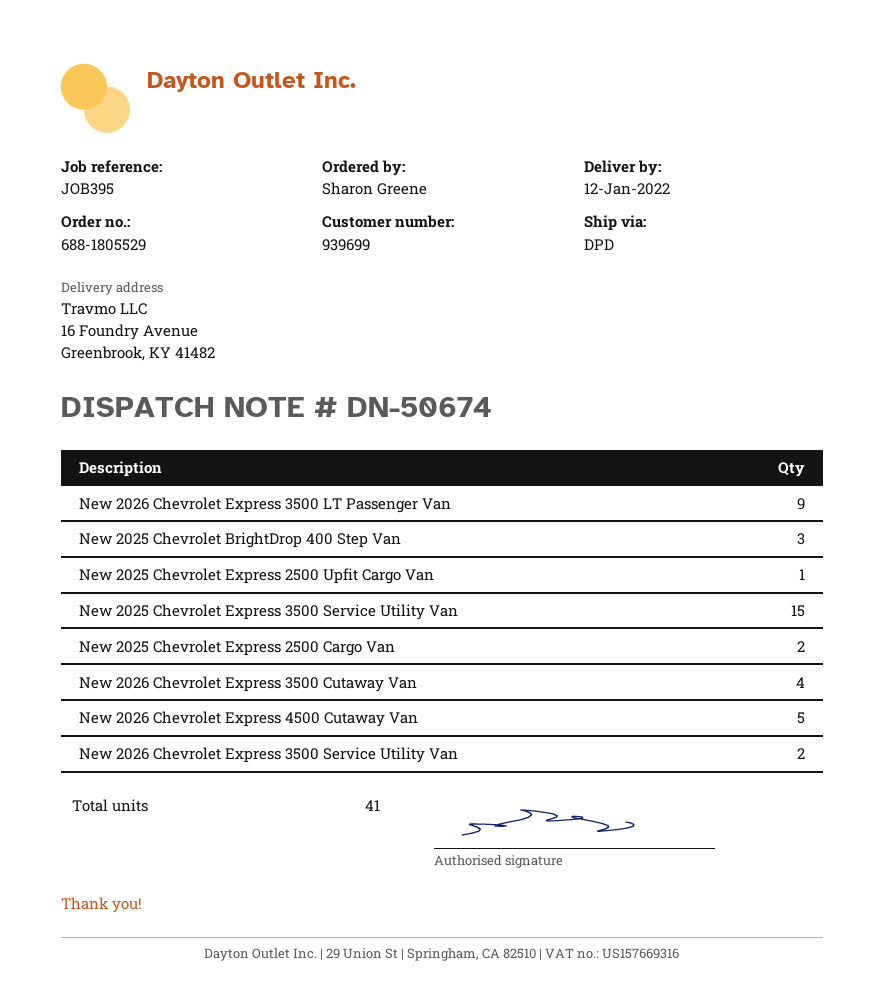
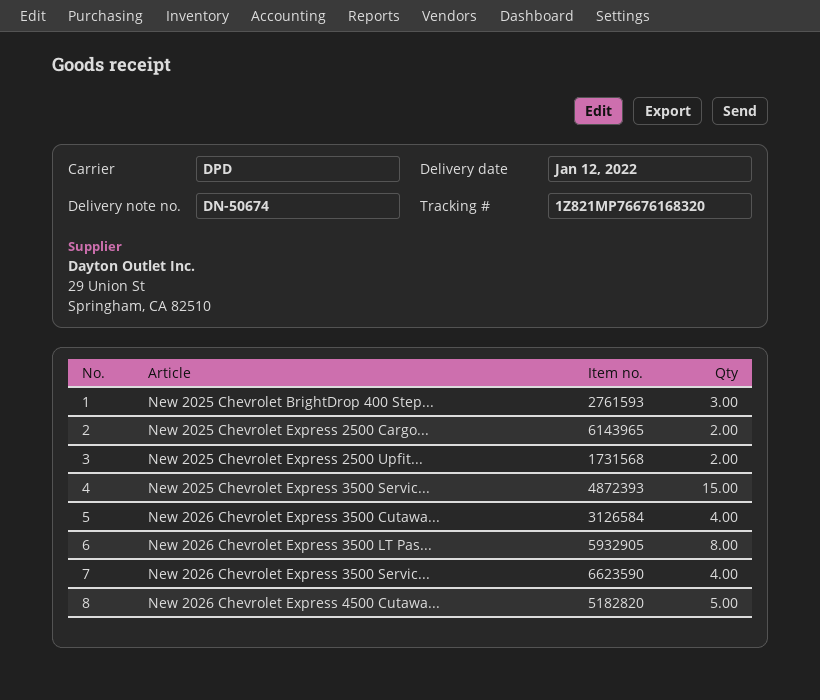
New 2026 Chevrolet Express 3500 LT Passenger Van: 9 -> 8
New 2025 Chevrolet Express 2500 Upfit Cargo Van: 1 -> 2
New 2026 Chevrolet Express 3500 Service Utility Van: 2 -> 4

